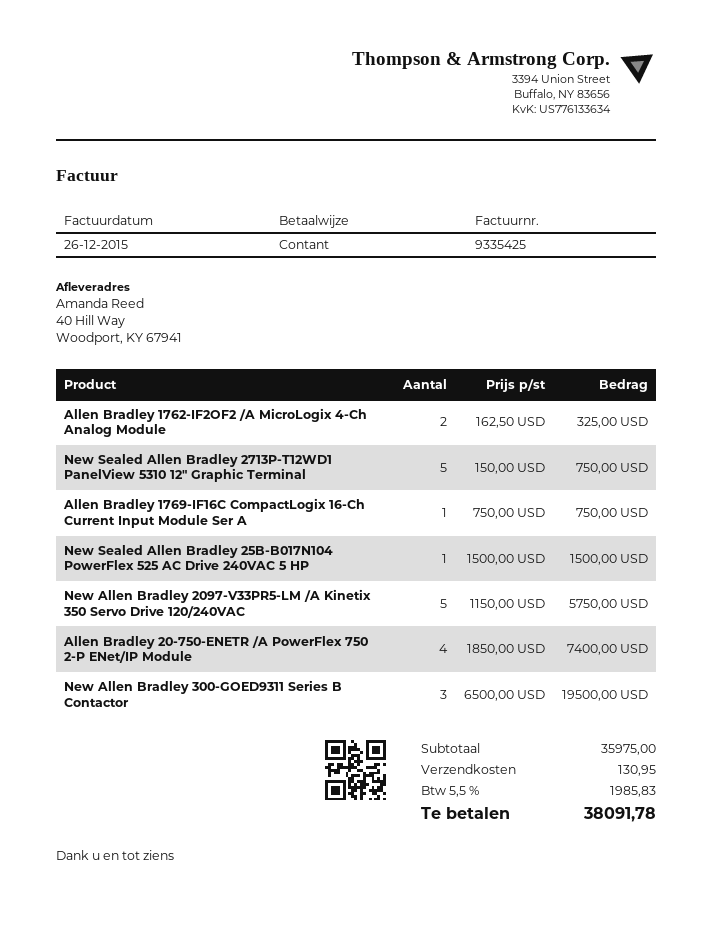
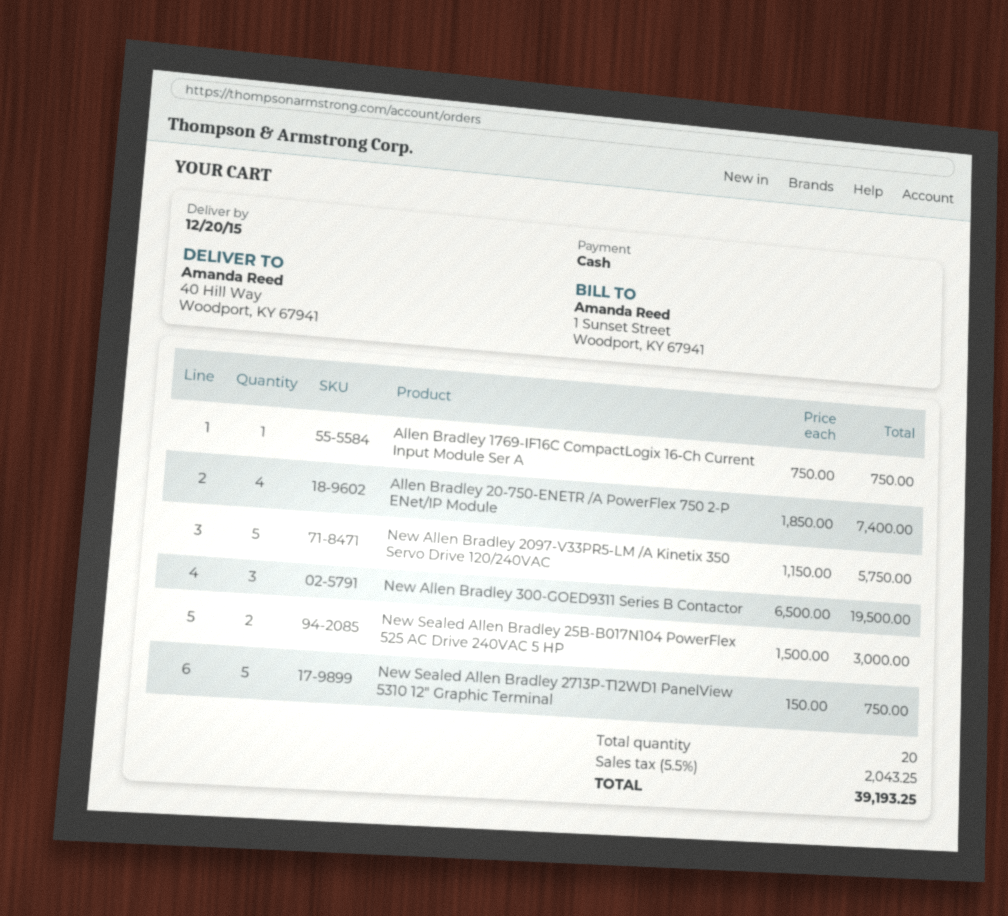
Allen Bradley 1762-IF2OF2 /A MicroLogix 4-Ch Analog Module: 2 x 162.50 = 325.00 -> none
New Sealed Allen Bradley 25B-B017N104 PowerFlex 525 AC Drive 240VAC 5 HP: 1 x 1500.00 = 1500.00 -> 2 x 1500.00 = 3000.00
shipping: 130.95 -> none
tax: 5.5% = 1985.83 -> 5.5% = 2043.25
total: 38091.78 -> 39193.25

